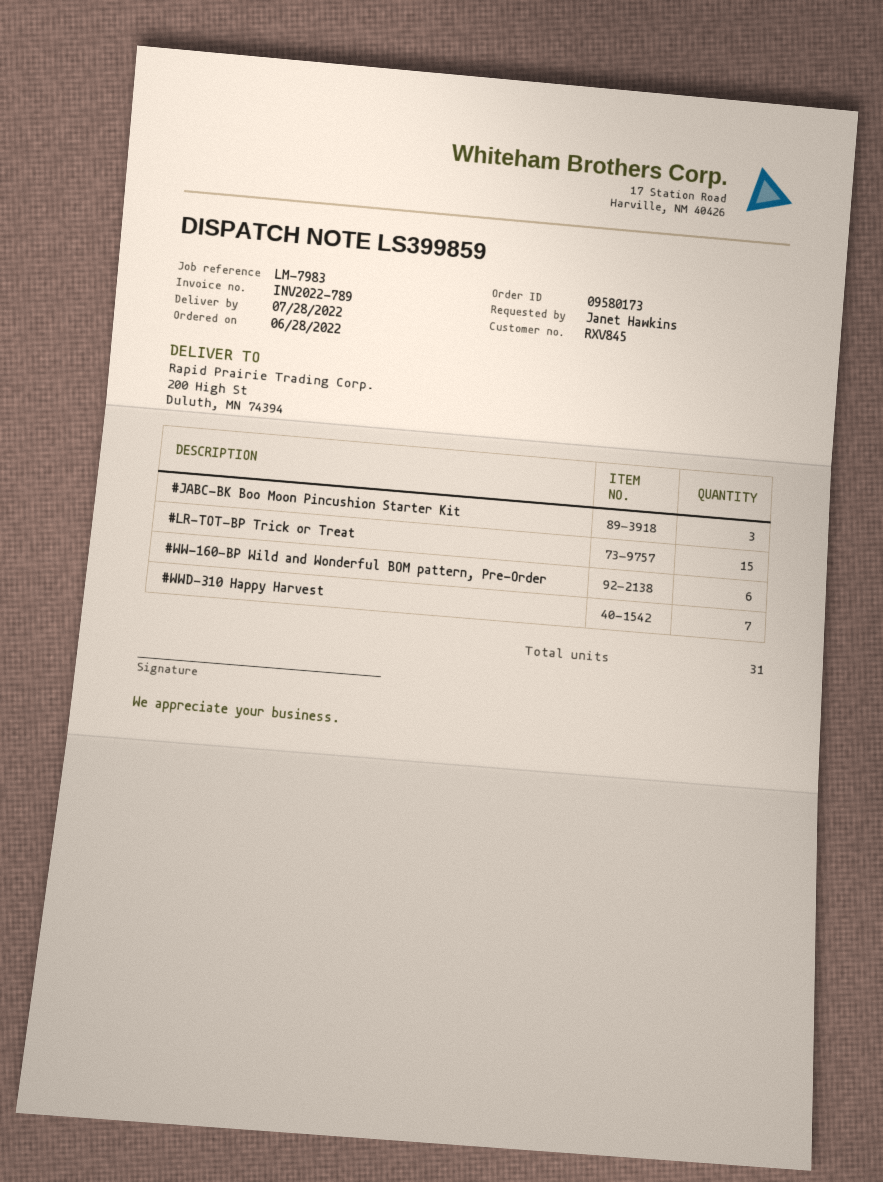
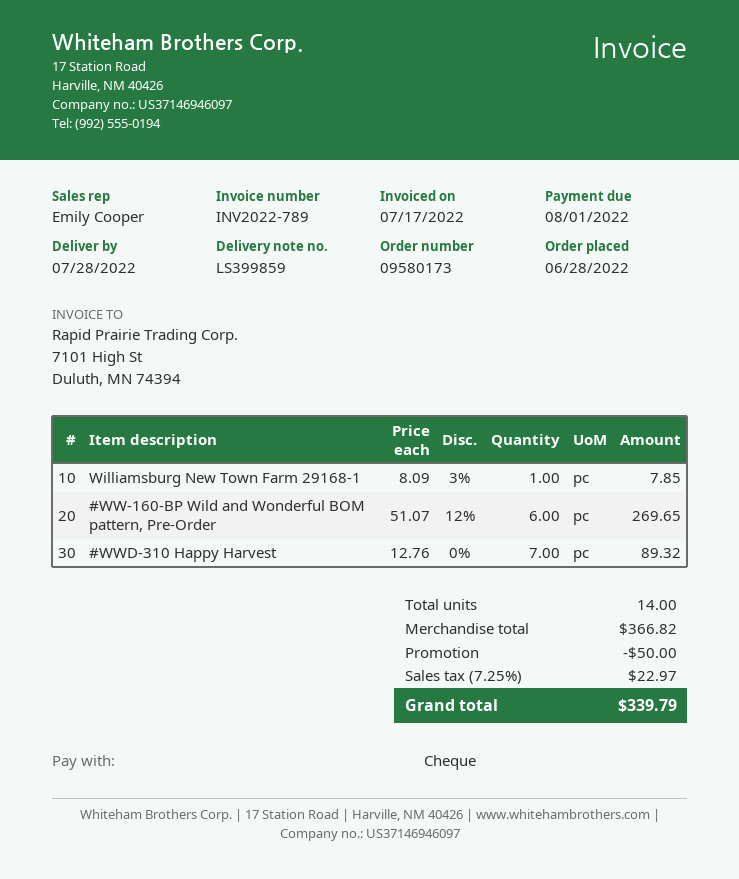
#JABC-BK Boo Moon Pincushion Starter Kit: 3 -> none
#LR-TOT-BP Trick or Treat: 15 -> none
Williamsburg New Town Farm 29168-1: none -> 1
total quantity: 31 -> 14

